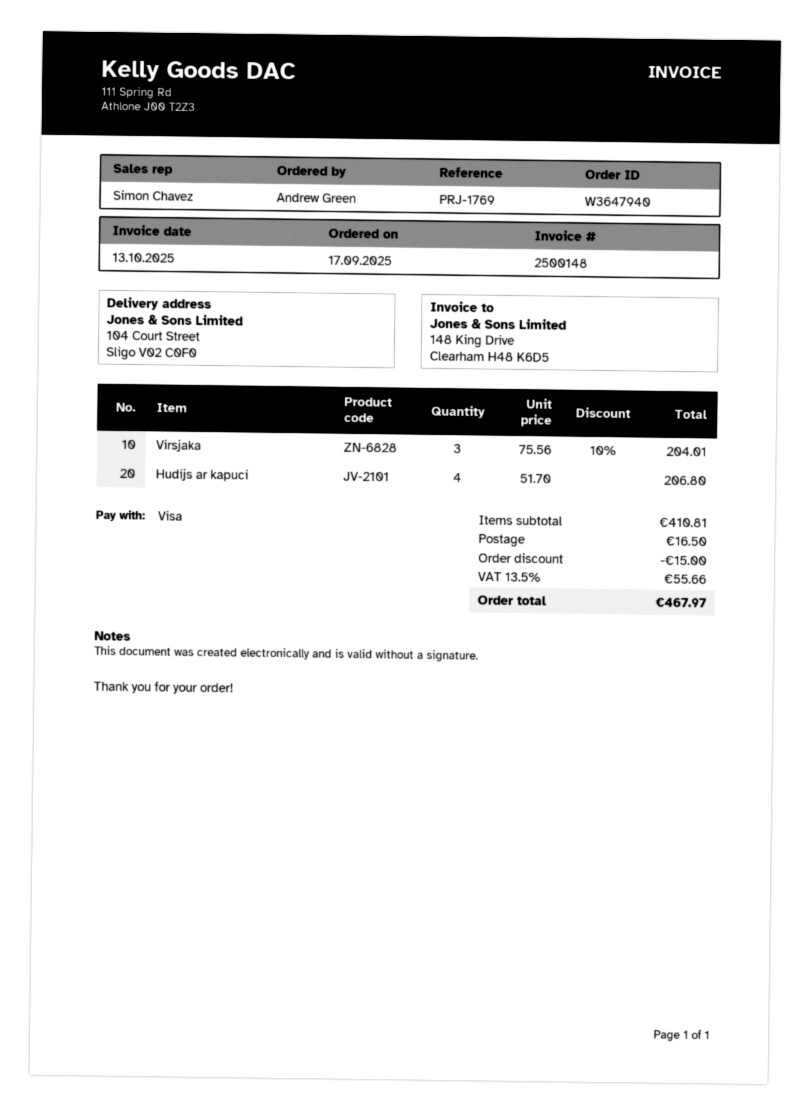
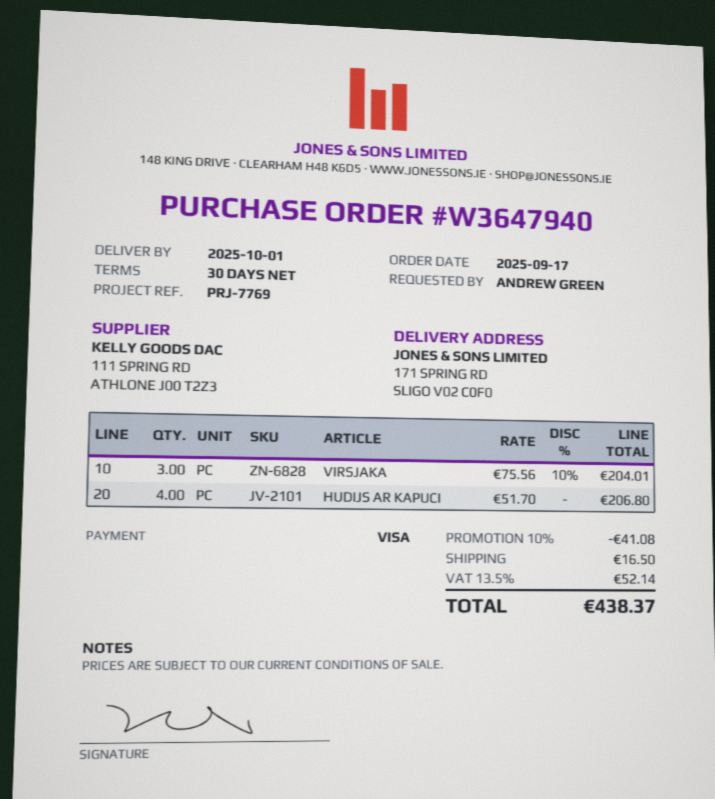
reference: PRJ-1769 -> PRJ-7769
ship to: 104 Court Street, Sligo V02 C0F0 -> 171 SPRING RD, SLIGO V02 C0F0
discount: 15.00 -> 41.08
tax: 13.5% = 55.66 -> 13.5% = 52.14
total: 467.97 -> 438.37

